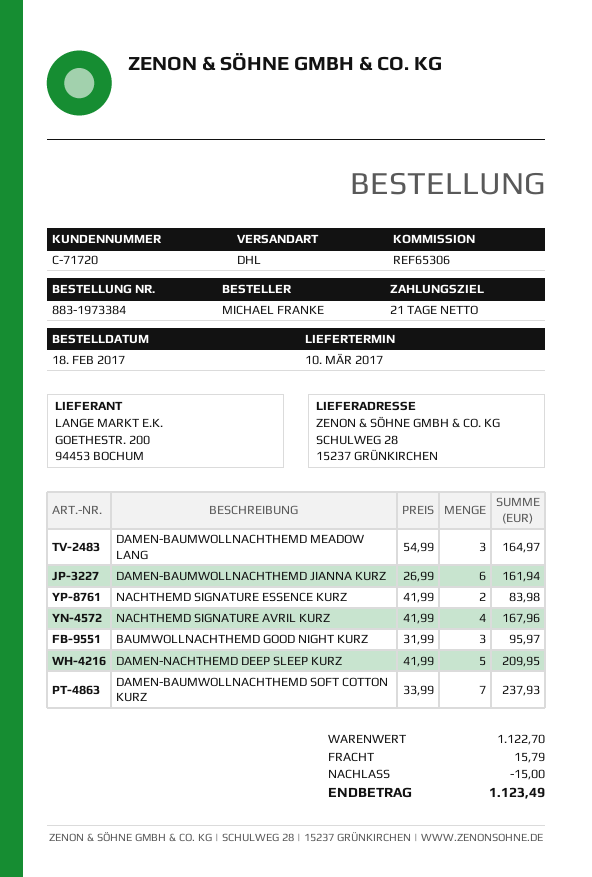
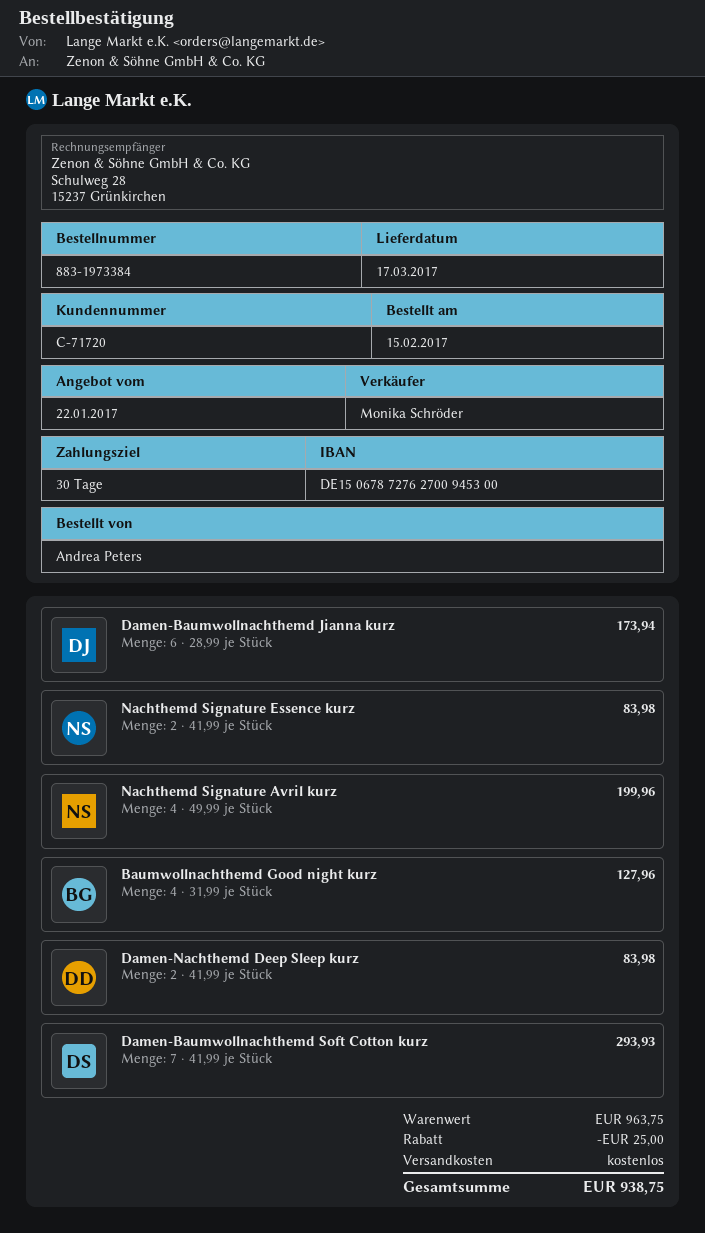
order date: 2017-02-18 -> 2017-02-15
delivery date: 2017-03-10 -> 2017-03-17
payment terms: 21 days -> 30 days
ordered by: MICHAEL FRANKE -> Andrea Peters
DAMEN-BAUMWOLLNACHTHEMD MEADOW LANG: 3 x 54.99 = 164.97 -> none
DAMEN-BAUMWOLLNACHTHEMD JIANNA KURZ: 6 x 26.99 = 161.94 -> 6 x 28.99 = 173.94
NACHTHEMD SIGNATURE AVRIL KURZ: 4 x 41.99 = 167.96 -> 4 x 49.99 = 199.96
BAUMWOLLNACHTHEMD GOOD NIGHT KURZ: 3 x 31.99 = 95.97 -> 4 x 31.99 = 127.96
DAMEN-NACHTHEMD DEEP SLEEP KURZ: 5 x 41.99 = 209.95 -> 2 x 41.99 = 83.98
DAMEN-BAUMWOLLNACHTHEMD SOFT COTTON KURZ: 7 x 33.99 = 237.93 -> 7 x 41.99 = 293.93
subtotal: 1122.70 -> 963.75
discount: 15.00 -> 25.00
shipping: 15.79 -> 0.00
total: 1123.49 -> 938.75

